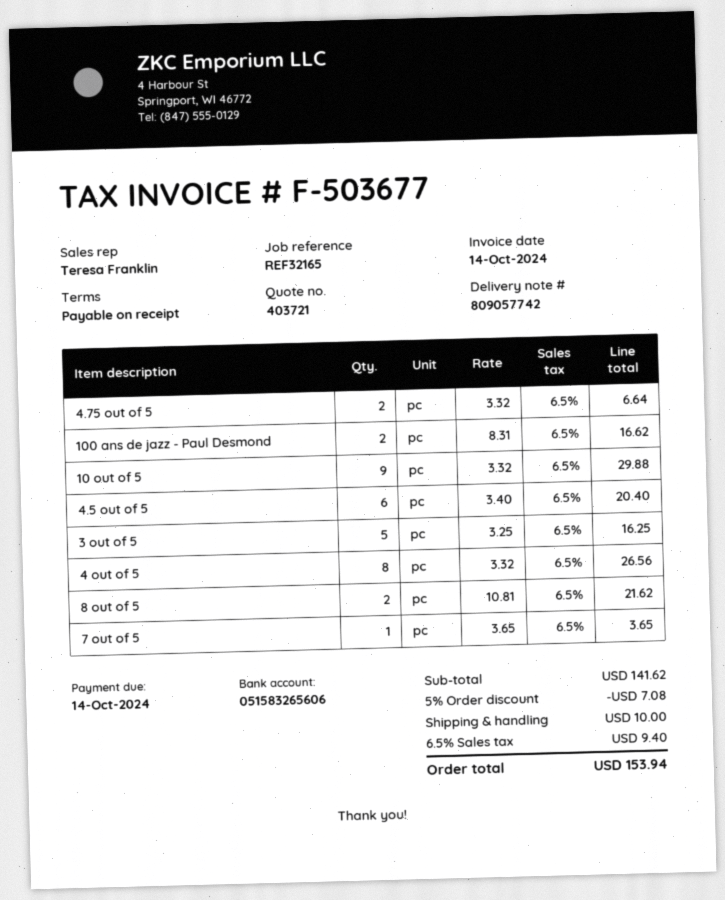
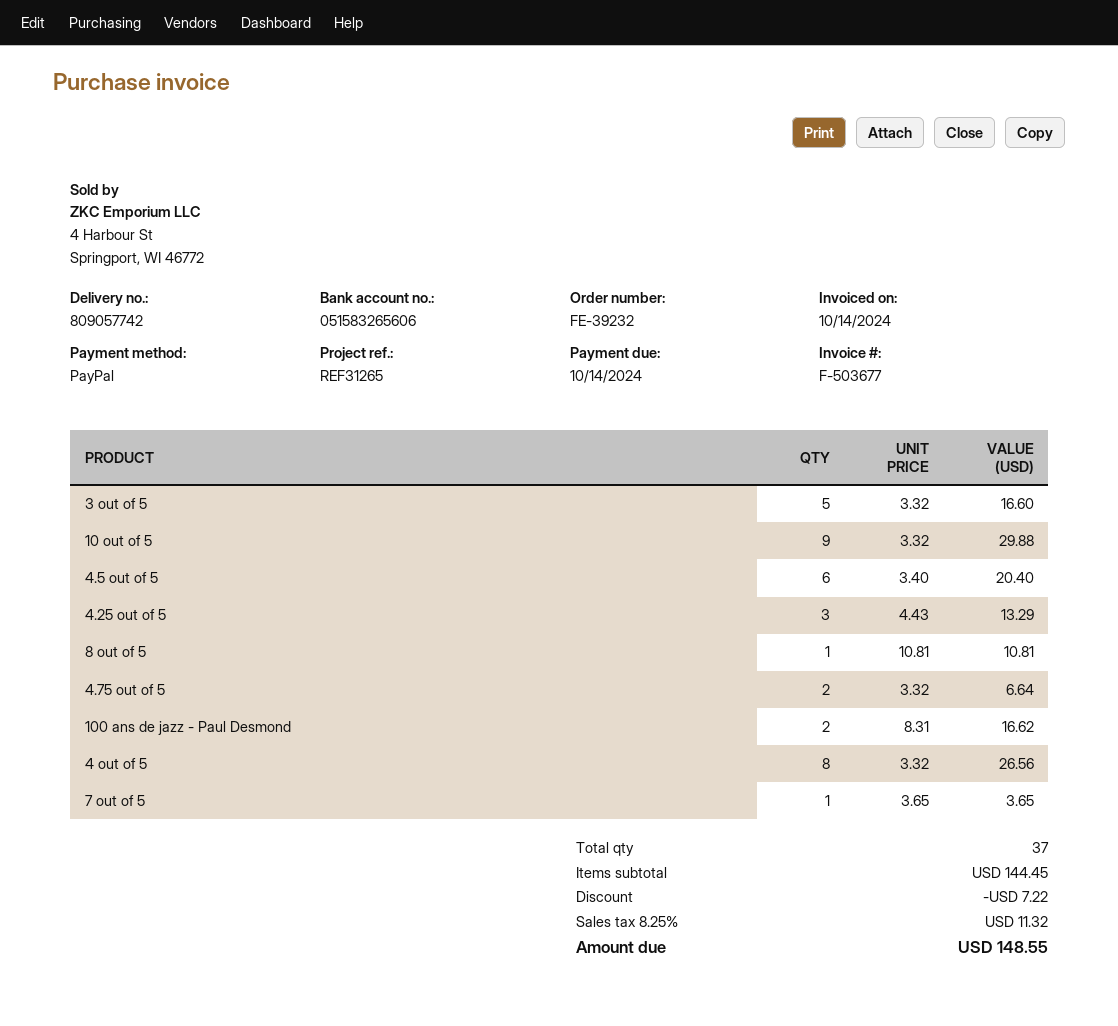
reference: REF32165 -> REF31265
3 out of 5: 5 x 3.25 = 16.25 -> 5 x 3.32 = 16.60
8 out of 5: 2 x 10.81 = 21.62 -> 1 x 10.81 = 10.81
4.25 out of 5: none -> 3 x 4.43 = 13.29
subtotal: 141.62 -> 144.45
discount: 7.08 -> 7.22
shipping: 10.00 -> none
tax: 6.5% = 9.40 -> 8.25% = 11.32
total: 153.94 -> 148.55

